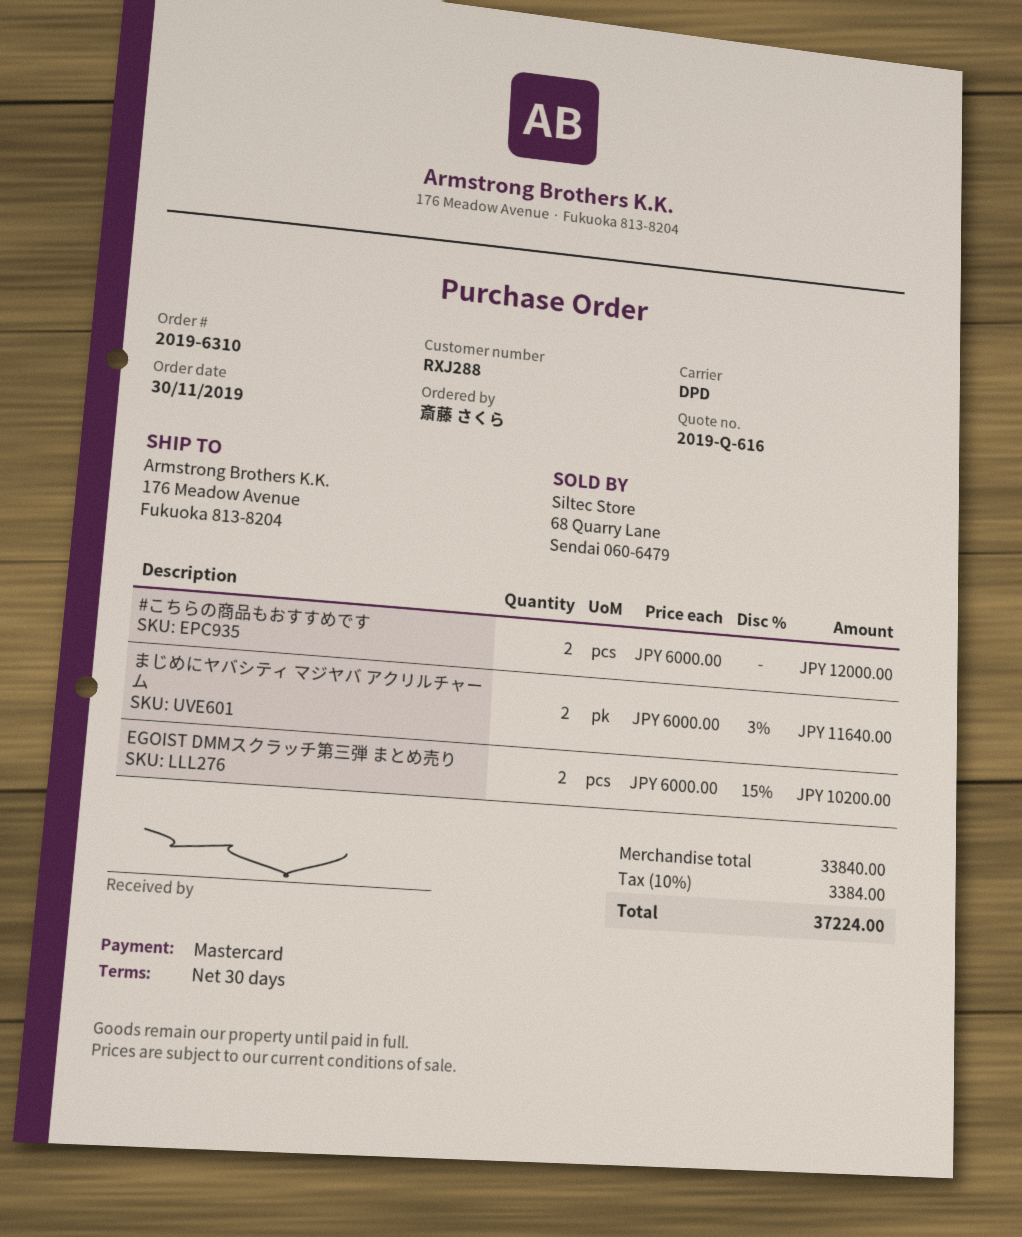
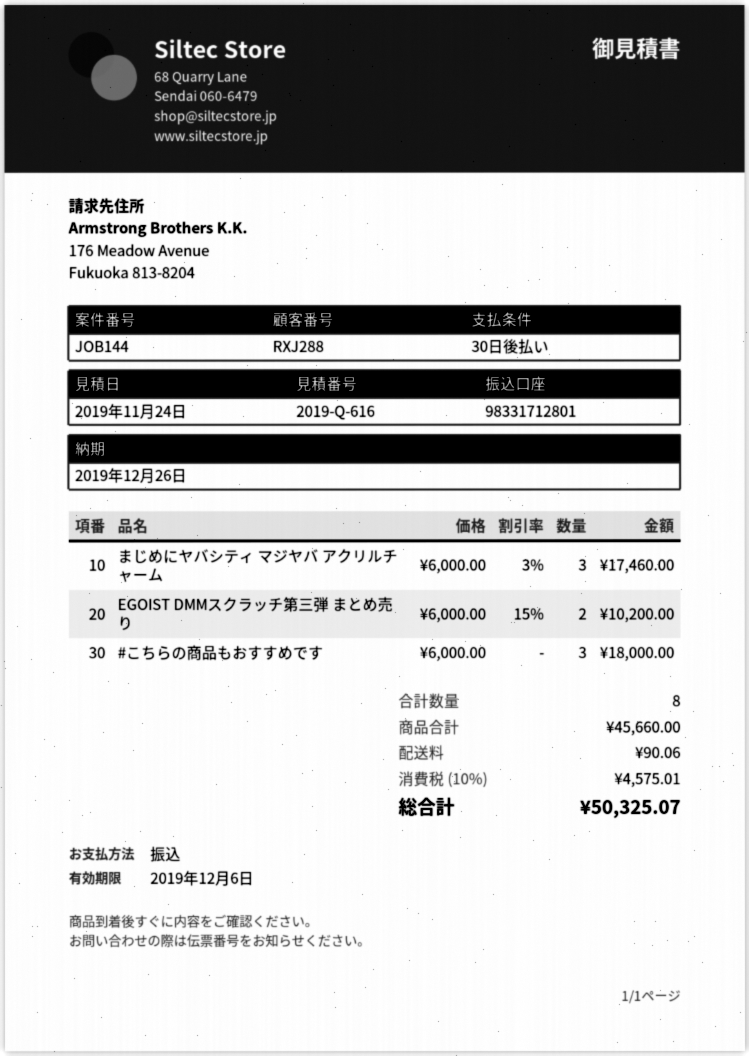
payment method: Mastercard -> bank transfer
#こちらの商品もおすすめです: 2 x 6000.00 = 12000.00 -> 3 x 6000.00 = 18000.00
まじめにヤバシティ マジヤバ アクリルチャーム: 2 x 6000.00 - 3% = 11640.00 -> 3 x 6000.00 - 3% = 17460.00
subtotal: 33840.00 -> 45660.00
shipping: none -> 90.06
tax: 10% = 3384.00 -> 10% = 4575.01
total: 37224.00 -> 50325.07

